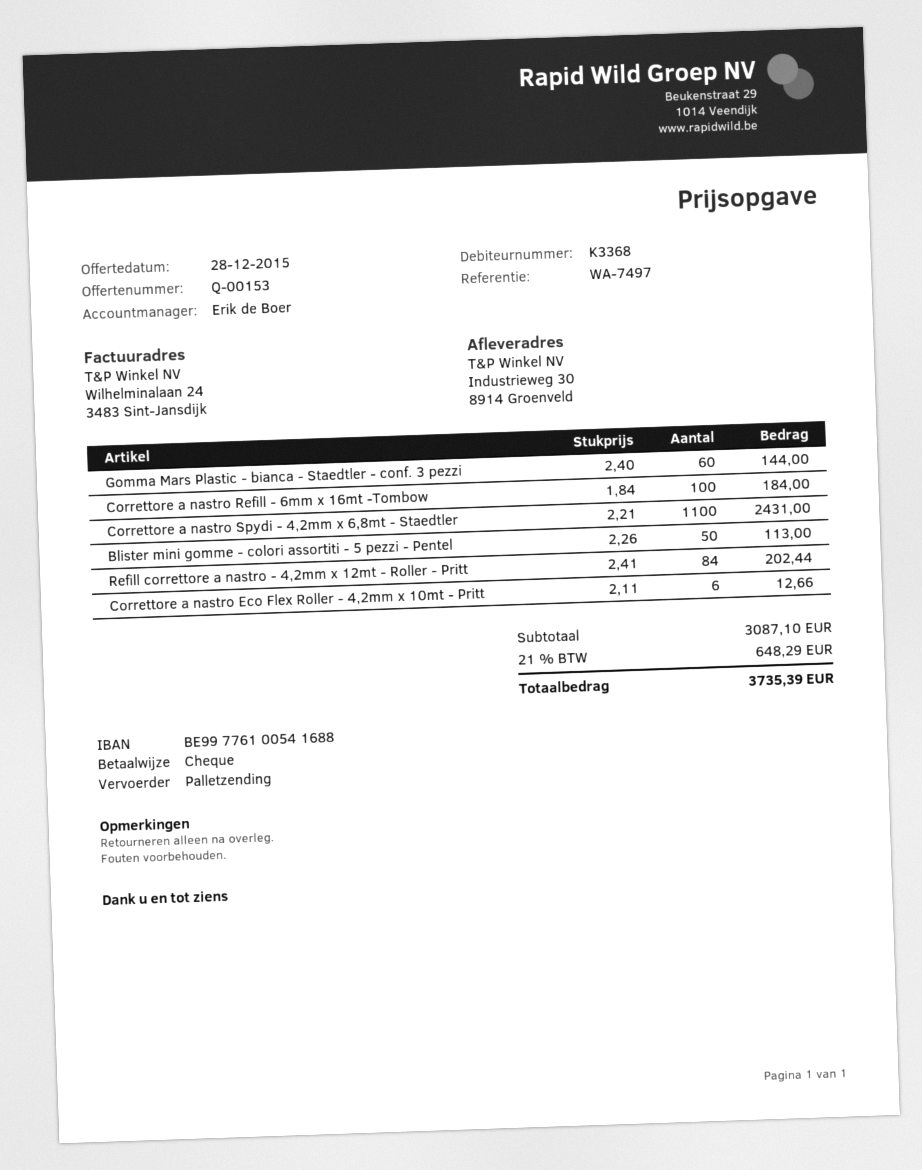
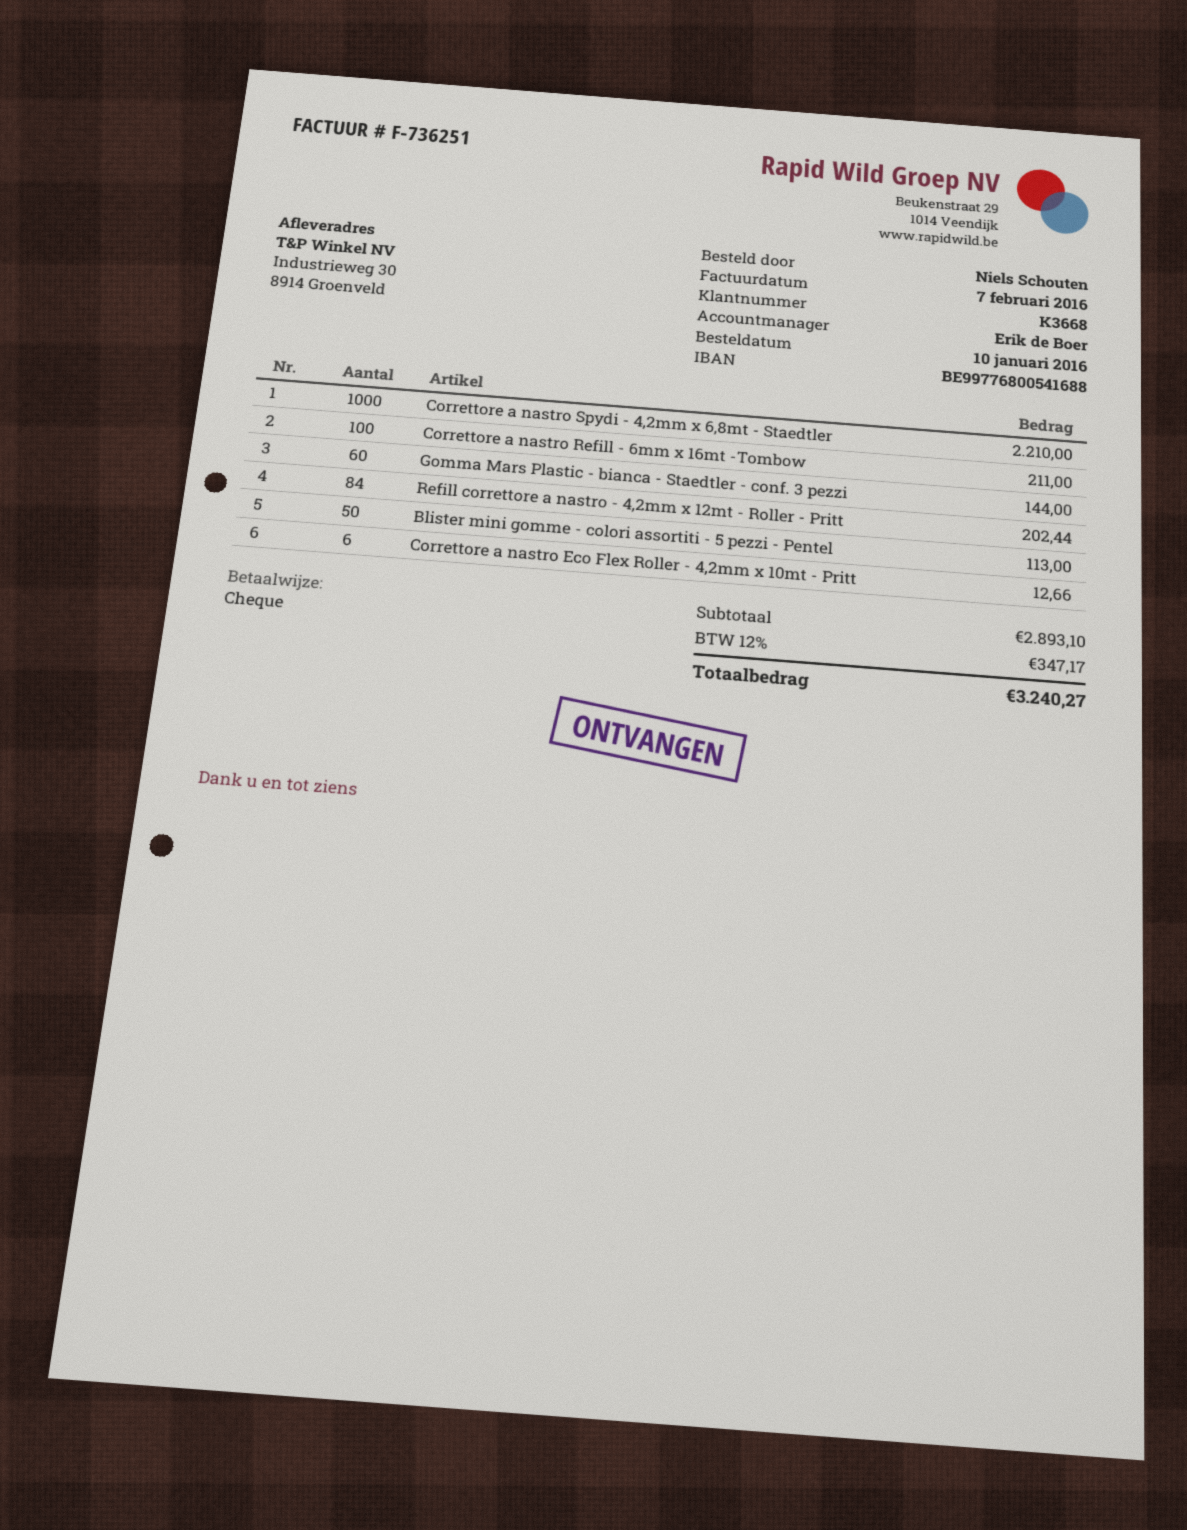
customer number: K3368 -> K3668
bank account: BE99776100541688 -> BE99776800541688
Correttore a nastro Refill - 6mm x 16mt -Tombow: 100 for 184.00 -> 100 for 211.00
Correttore a nastro Spydi - 4,2mm x 6,8mt - Staedtler: 1100 for 2431.00 -> 1000 for 2210.00
subtotal: 3087.10 -> 2893.10
tax: 21% = 648.29 -> 12% = 347.17
total: 3735.39 -> 3240.27

